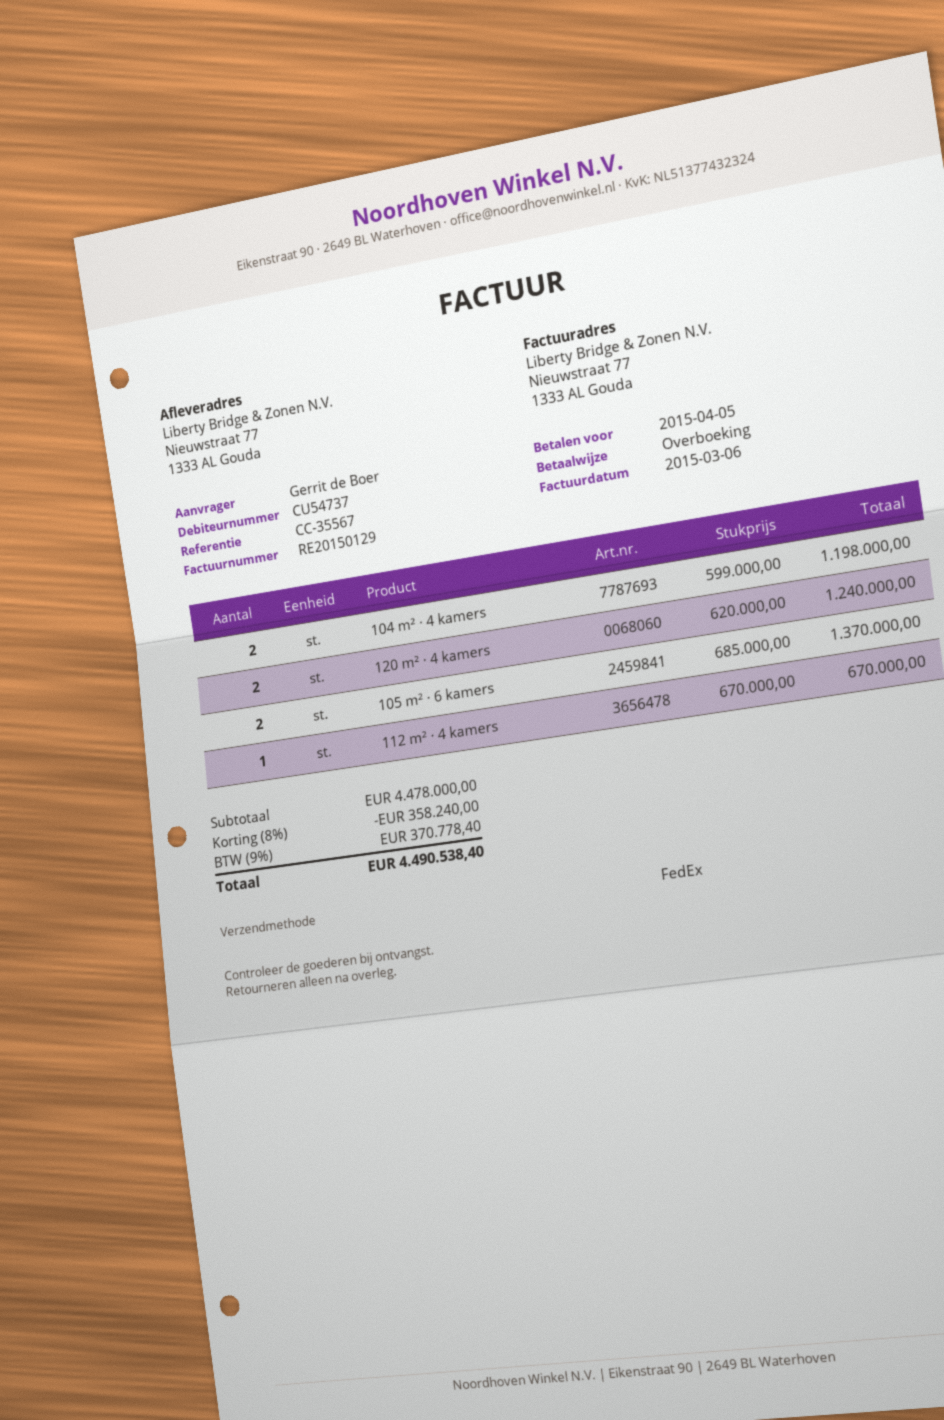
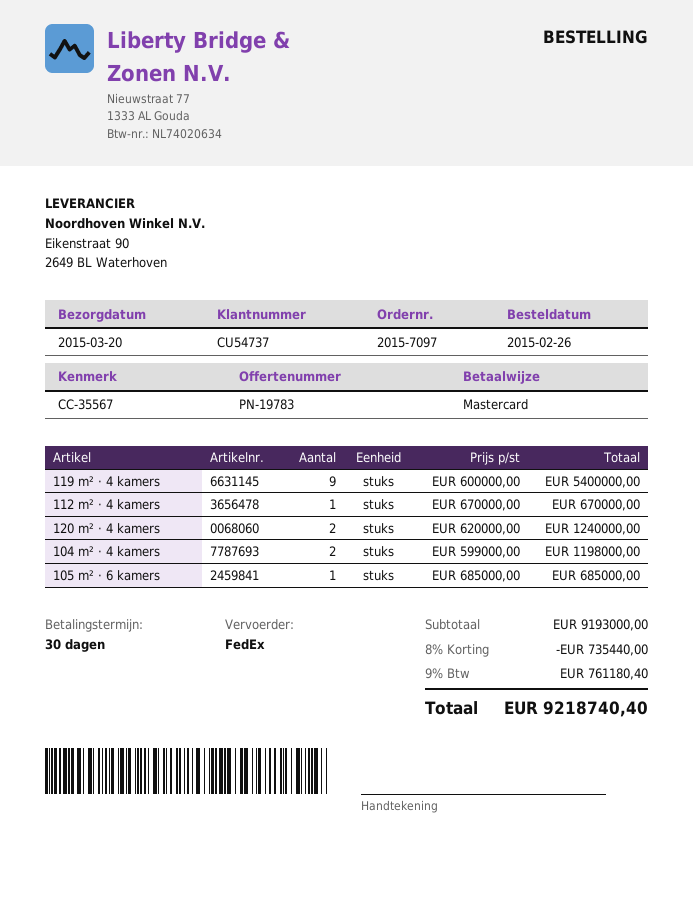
payment method: bank transfer -> Mastercard
105 m² · 6 kamers: 2 x 685000.00 = 1370000.00 -> 1 x 685000.00 = 685000.00
119 m² · 4 kamers: none -> 9 x 600000.00 = 5400000.00
subtotal: 4478000.00 -> 9193000.00
discount: 8% = 358240.00 -> 8% = 735440.00
tax: 9% = 370778.40 -> 9% = 761180.40
total: 4490538.40 -> 9218740.40

